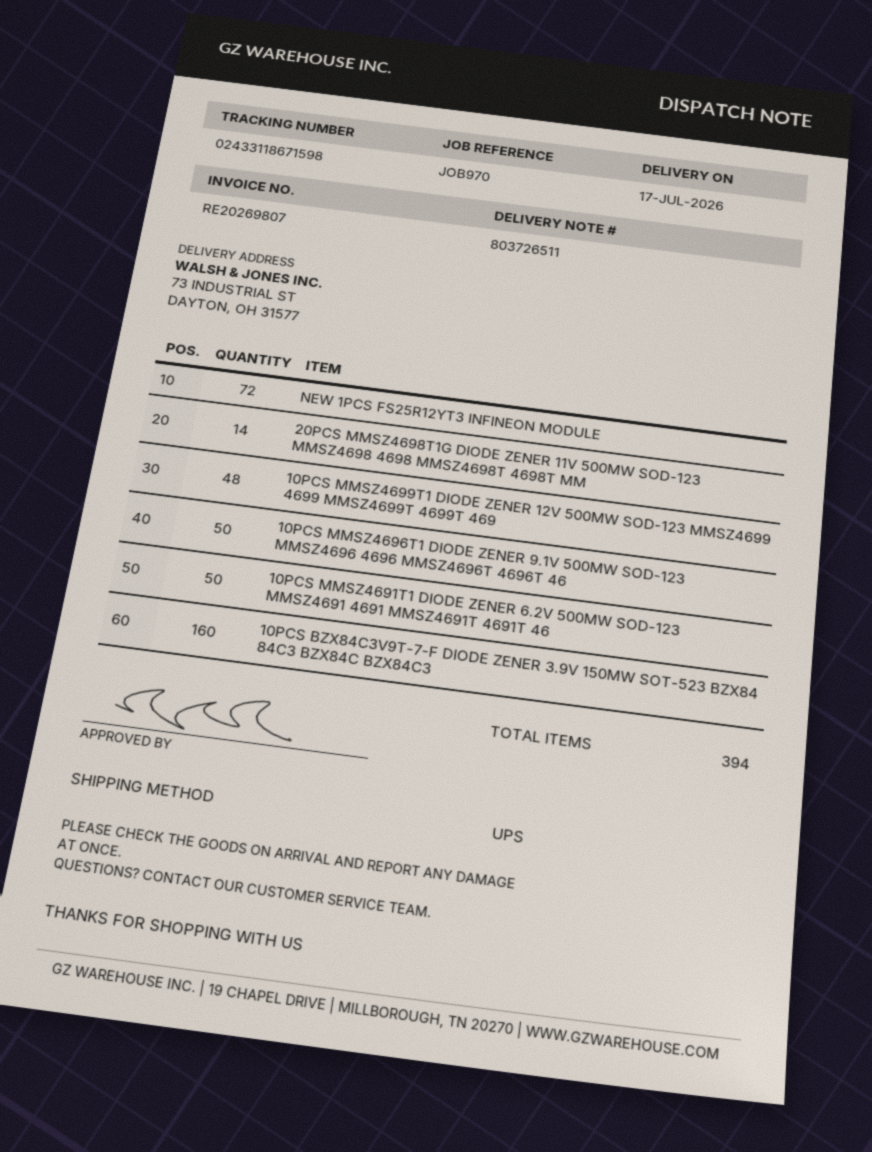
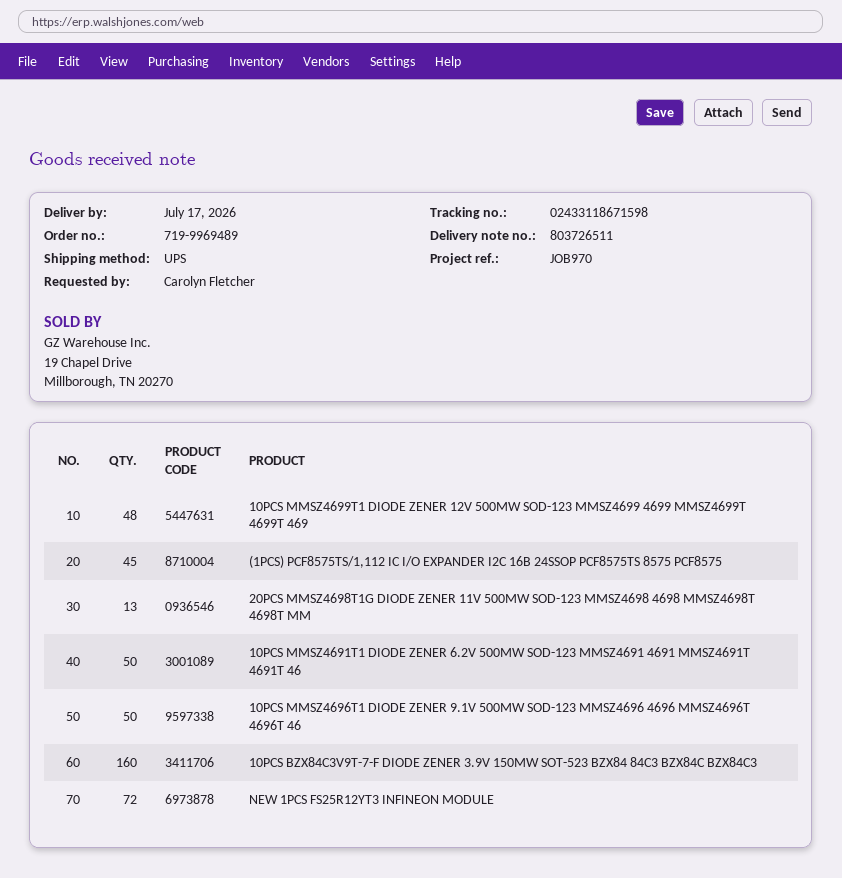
20PCS MMSZ4698T1G DIODE ZENER 11V 500MW SOD-123 MMSZ4698 4698 MMSZ4698T 4698T MM: 14 -> 13
(1PCS) PCF8575TS/1,112 IC I/O EXPANDER I2C 16B 24SSOP PCF8575TS 8575 PCF8575: none -> 45

